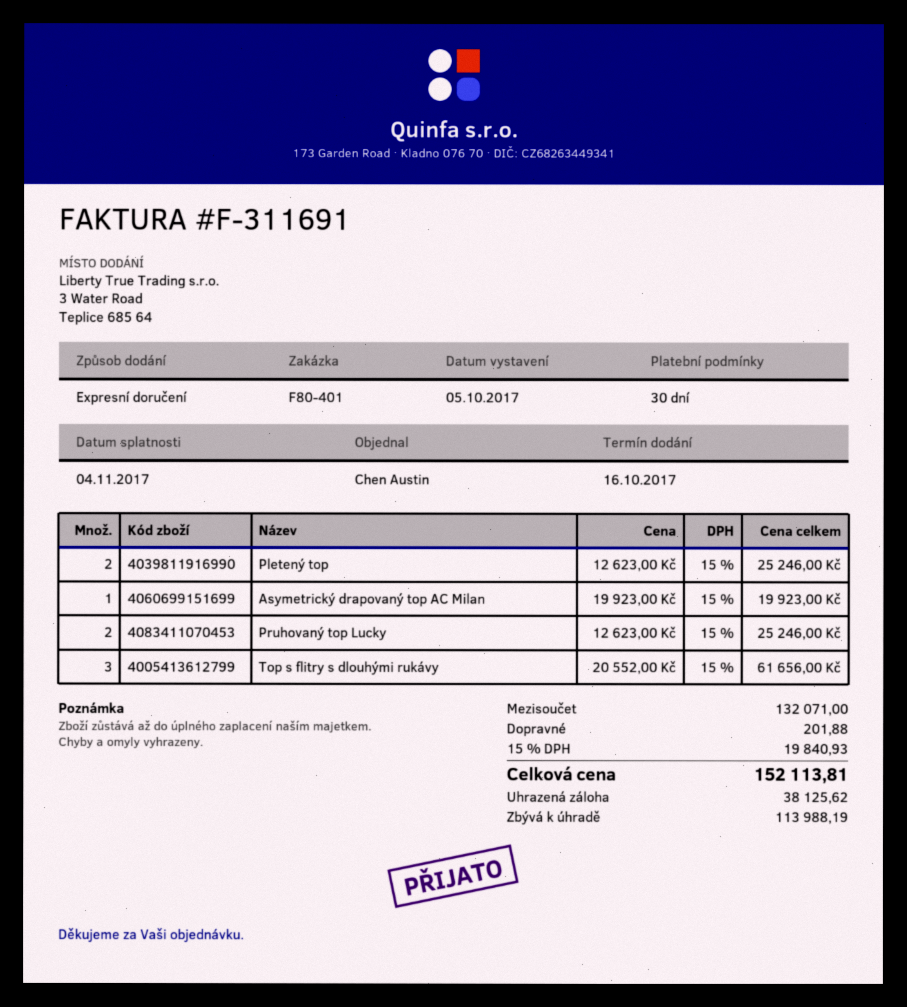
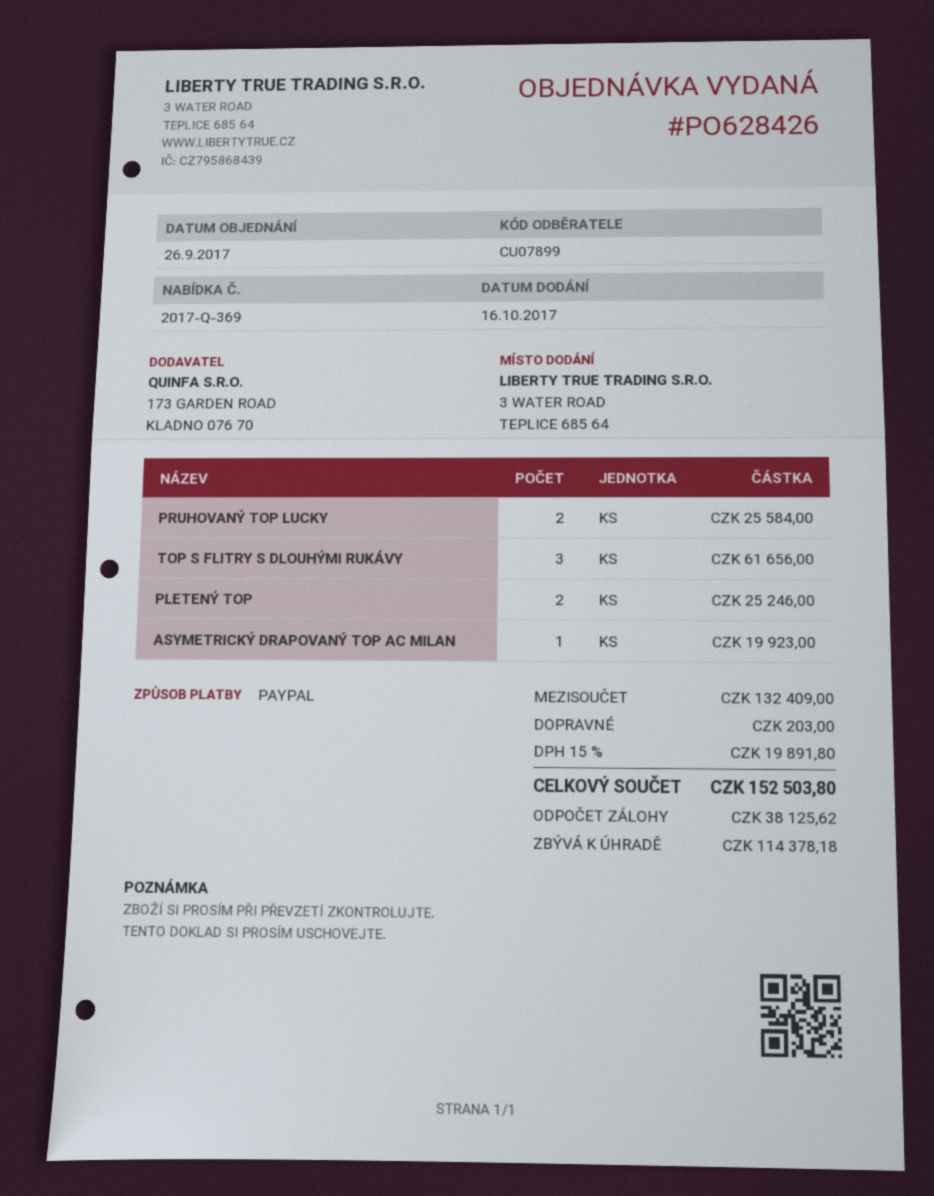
Pruhovaný top Lucky: 2 for 25246.00 -> 2 for 25584.00
subtotal: 132071.00 -> 132409.00
shipping: 201.88 -> 203.00
tax: 15% = 19840.93 -> 15% = 19891.80
total: 152113.81 -> 152503.80
balance: 113988.19 -> 114378.18

